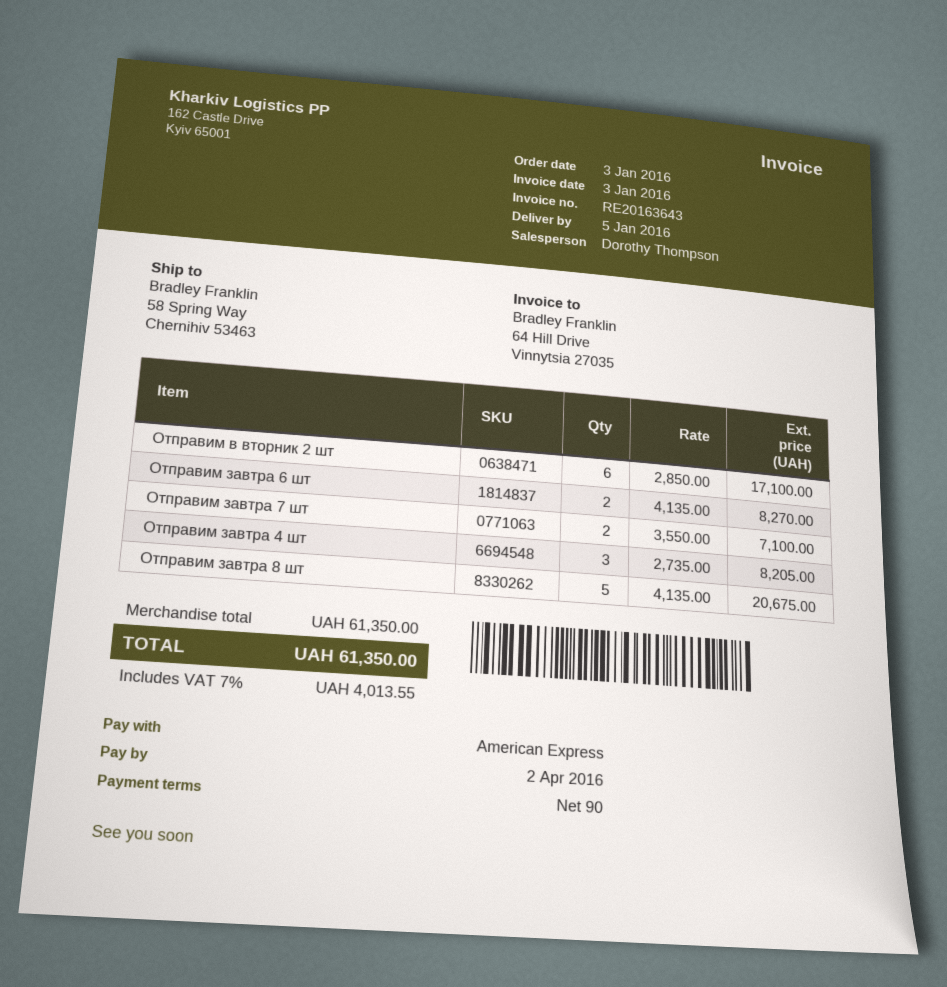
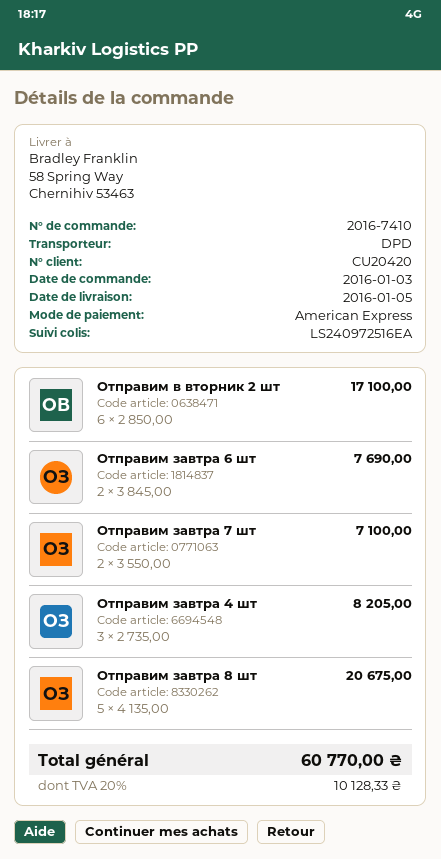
Отправим завтра 6 шт: 2 x 4135.00 = 8270.00 -> 2 x 3845.00 = 7690.00
tax: 7% = 4013.55 -> 20% = 10128.33
total: 61350.00 -> 60770.00

